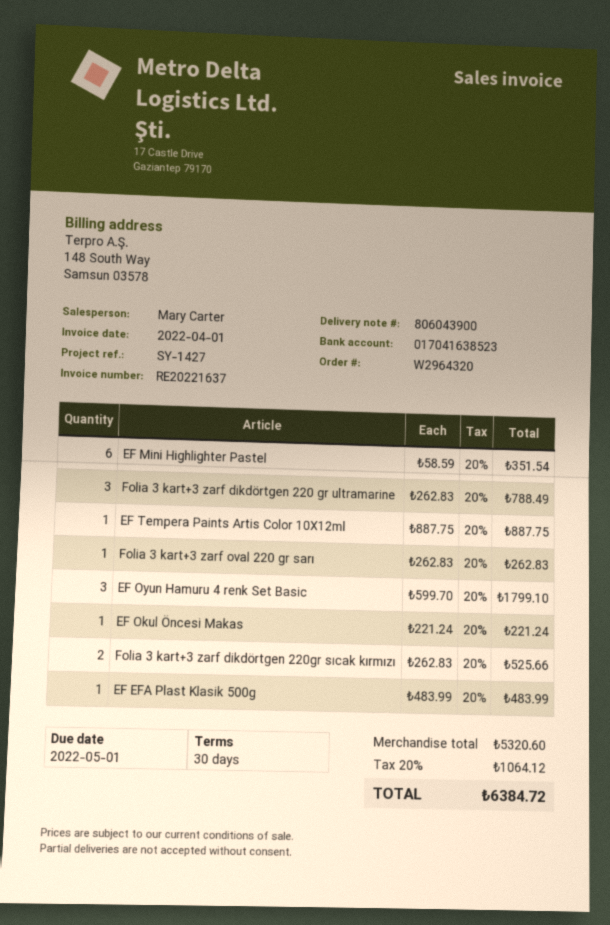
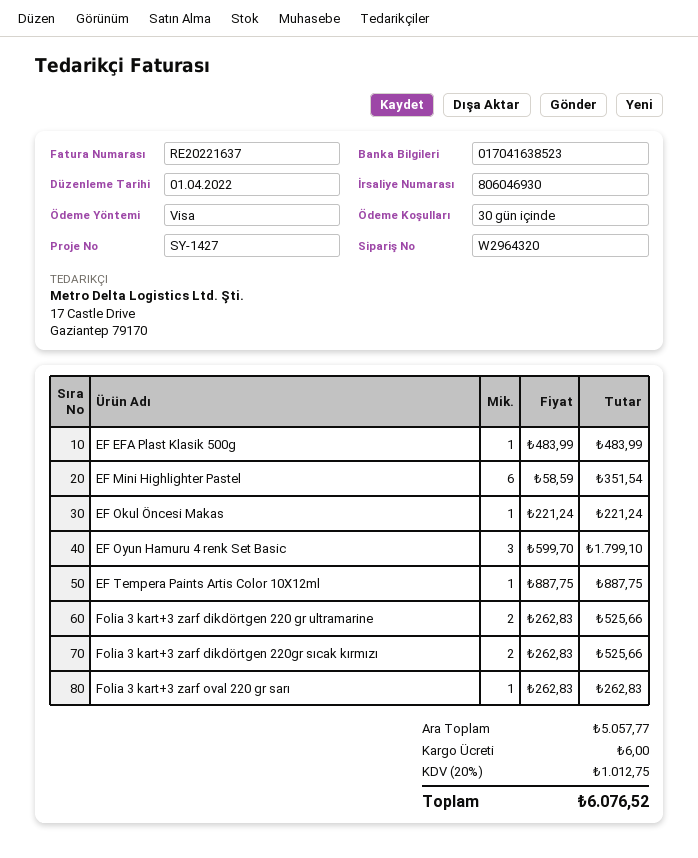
delivery note number: 806043900 -> 806046930
Folia 3 kart+3 zarf dikdörtgen 220 gr ultramarine: 3 x 262.83 = 788.49 -> 2 x 262.83 = 525.66
subtotal: 5320.60 -> 5057.77
shipping: none -> 6.00
tax: 20% = 1064.12 -> 20% = 1012.75
total: 6384.72 -> 6076.52

